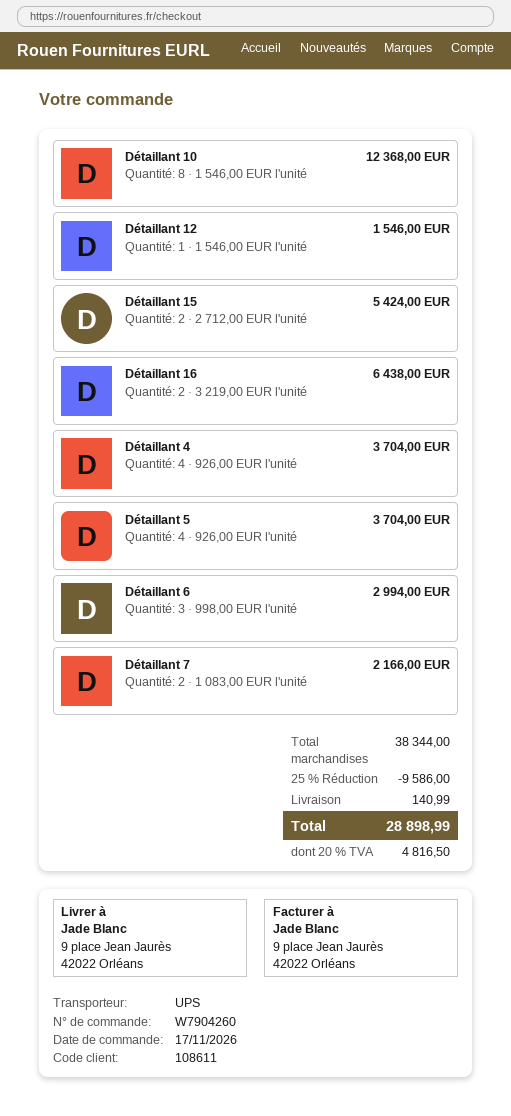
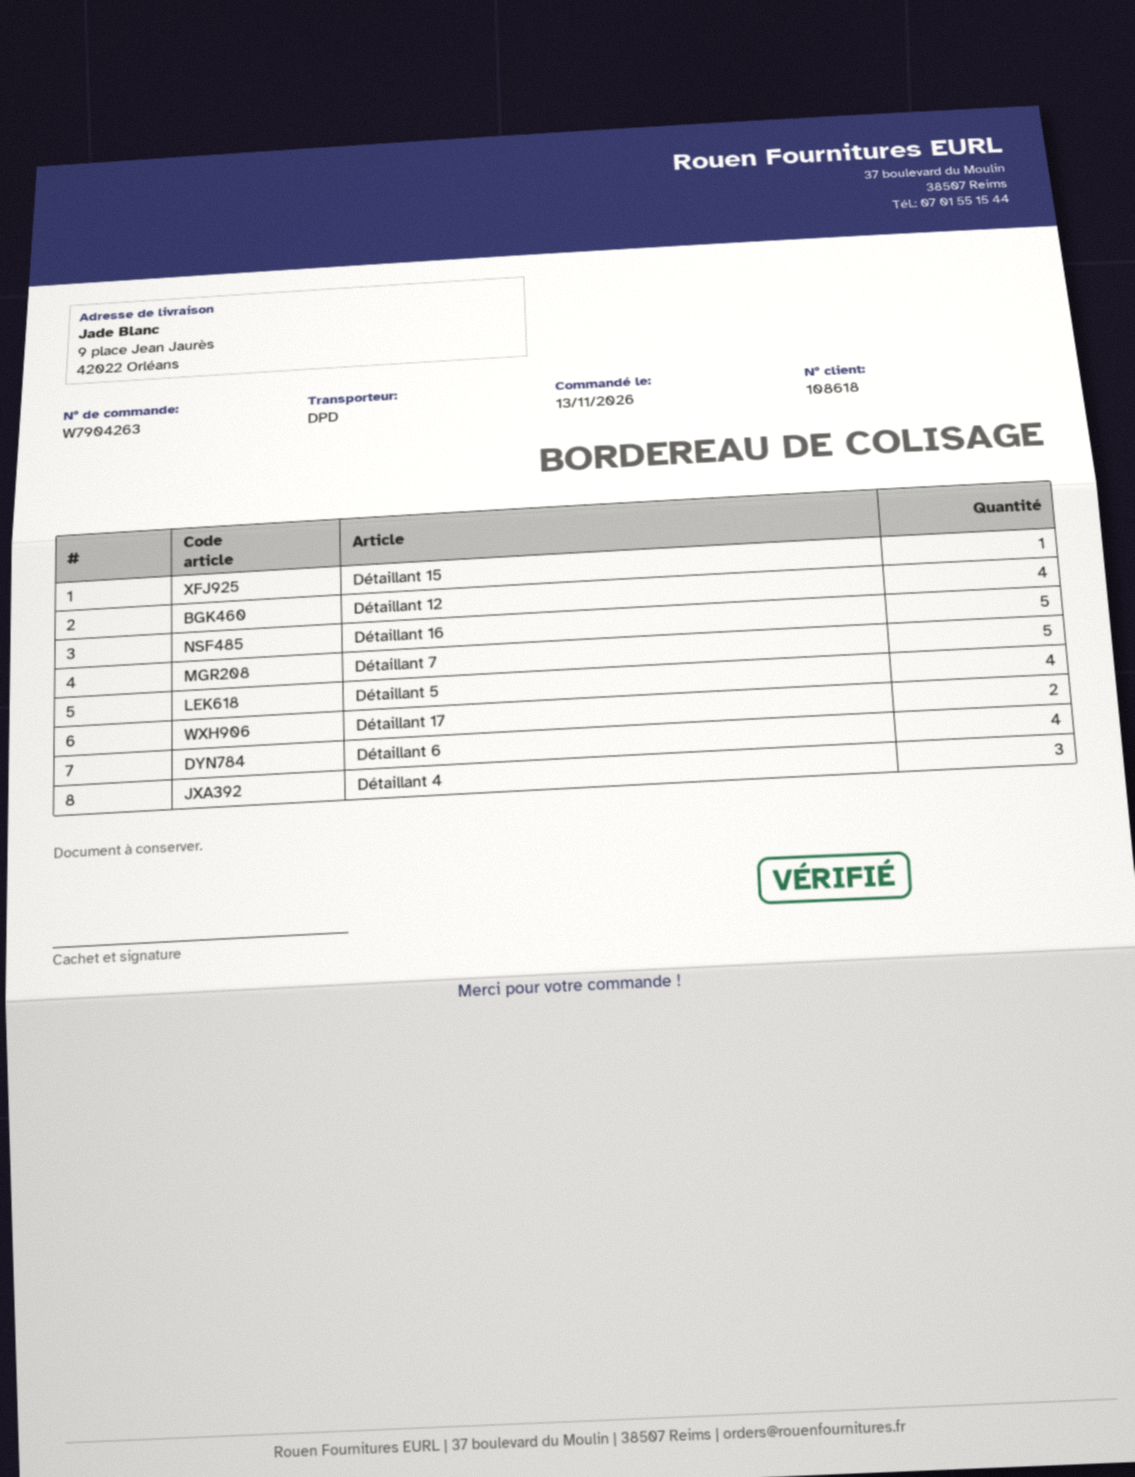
order number: W7904260 -> W7904263
order date: 2026-11-17 -> 2026-11-13
customer number: 108611 -> 108618
shipping method: UPS -> DPD
Détaillant 10: 8 -> none
Détaillant 12: 1 -> 4
Détaillant 15: 2 -> 1
Détaillant 16: 2 -> 5
Détaillant 4: 4 -> 3
Détaillant 6: 3 -> 4
Détaillant 7: 2 -> 5
Détaillant 17: none -> 2

